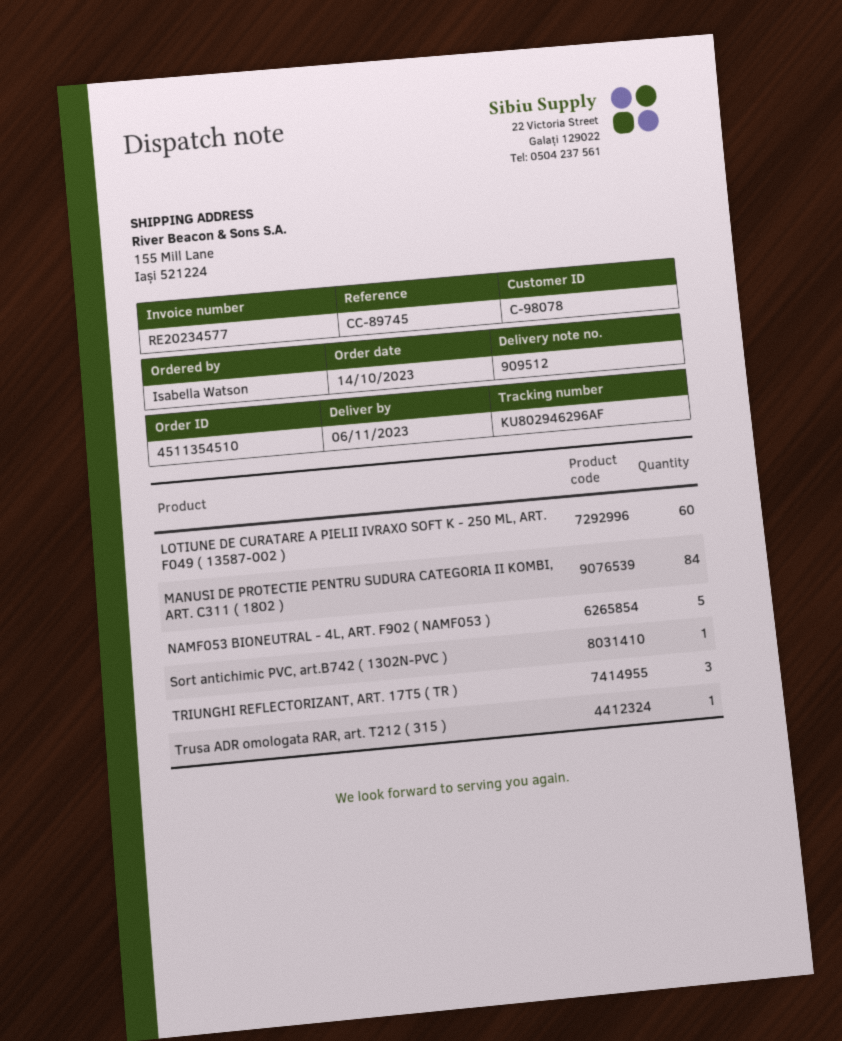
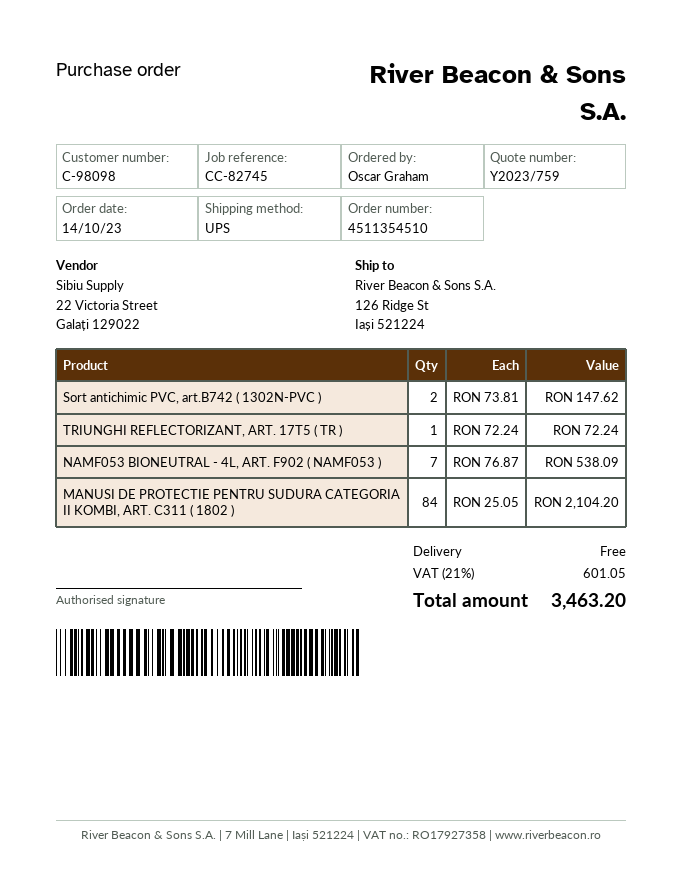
customer number: C-98078 -> C-98098
reference: CC-89745 -> CC-82745
ordered by: Isabella Watson -> Oscar Graham
ship to: 155 Mill Lane, Iași 521224 -> 126 Ridge St, Iași 521224
LOTIUNE DE CURATARE A PIELII IVRAXO SOFT K - 250 ML, ART. F049 ( 13587-002 ): 60 -> none
NAMF053 BIONEUTRAL - 4L, ART. F902 ( NAMF053 ): 5 -> 7
Sort antichimic PVC, art.B742 ( 1302N-PVC ): 1 -> 2
TRIUNGHI REFLECTORIZANT, ART. 17T5 ( TR ): 3 -> 1
Trusa ADR omologata RAR, art. T212 ( 315 ): 1 -> none

